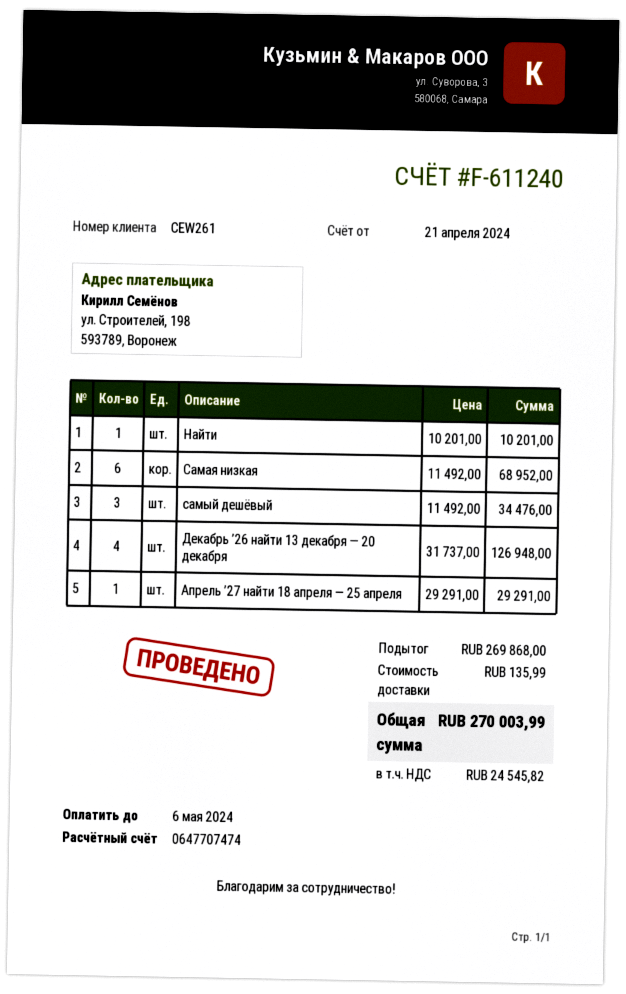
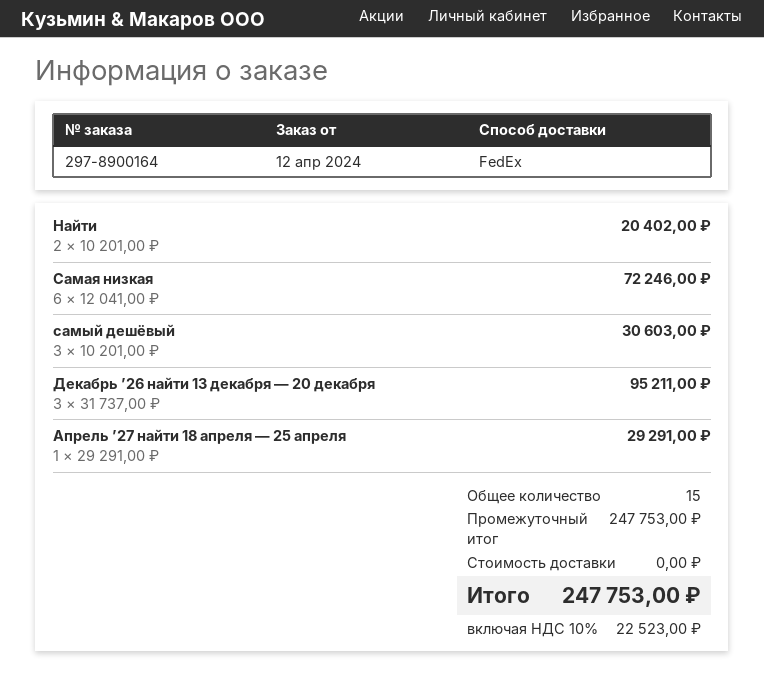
Найти: 1 x 10201.00 = 10201.00 -> 2 x 10201.00 = 20402.00
Самая низкая: 6 x 11492.00 = 68952.00 -> 6 x 12041.00 = 72246.00
самый дешёвый: 3 x 11492.00 = 34476.00 -> 3 x 10201.00 = 30603.00
Декабрь ’26 найти 13 декабря — 20 декабря: 4 x 31737.00 = 126948.00 -> 3 x 31737.00 = 95211.00
subtotal: 269868.00 -> 247753.00
shipping: 135.99 -> 0.00
tax: 24545.82 -> 22523.00
total: 270003.99 -> 247753.00

